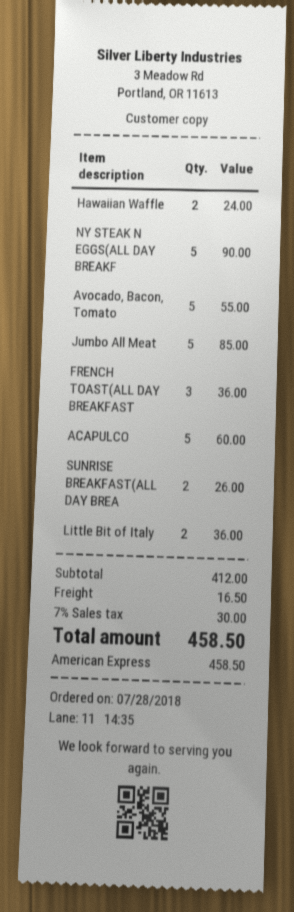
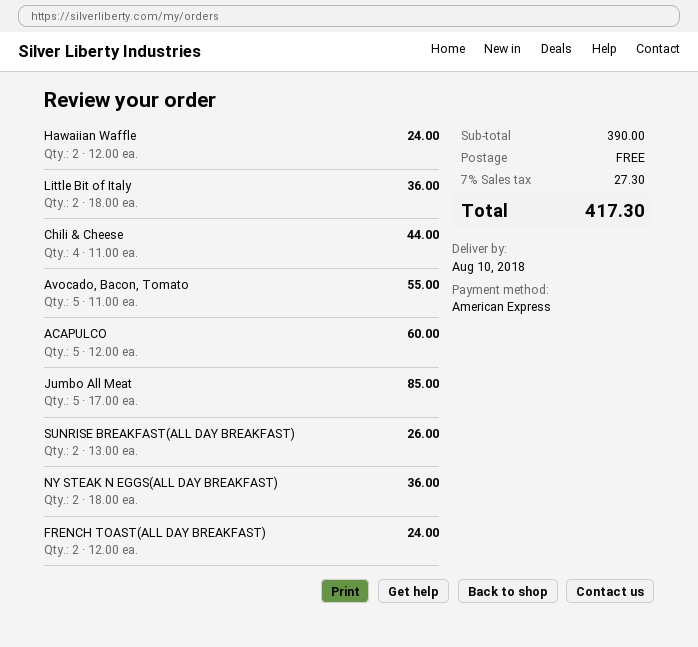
NY STEAK N EGGS(ALL DAY BREAKF: 5 for 90.00 -> 2 for 36.00
FRENCH TOAST(ALL DAY BREAKFAST: 3 for 36.00 -> 2 for 24.00
Chili & Cheese: none -> 4 for 44.00
subtotal: 412.00 -> 390.00
shipping: 16.50 -> 0.00
tax: 7% = 30.00 -> 7% = 27.30
total: 458.50 -> 417.30

